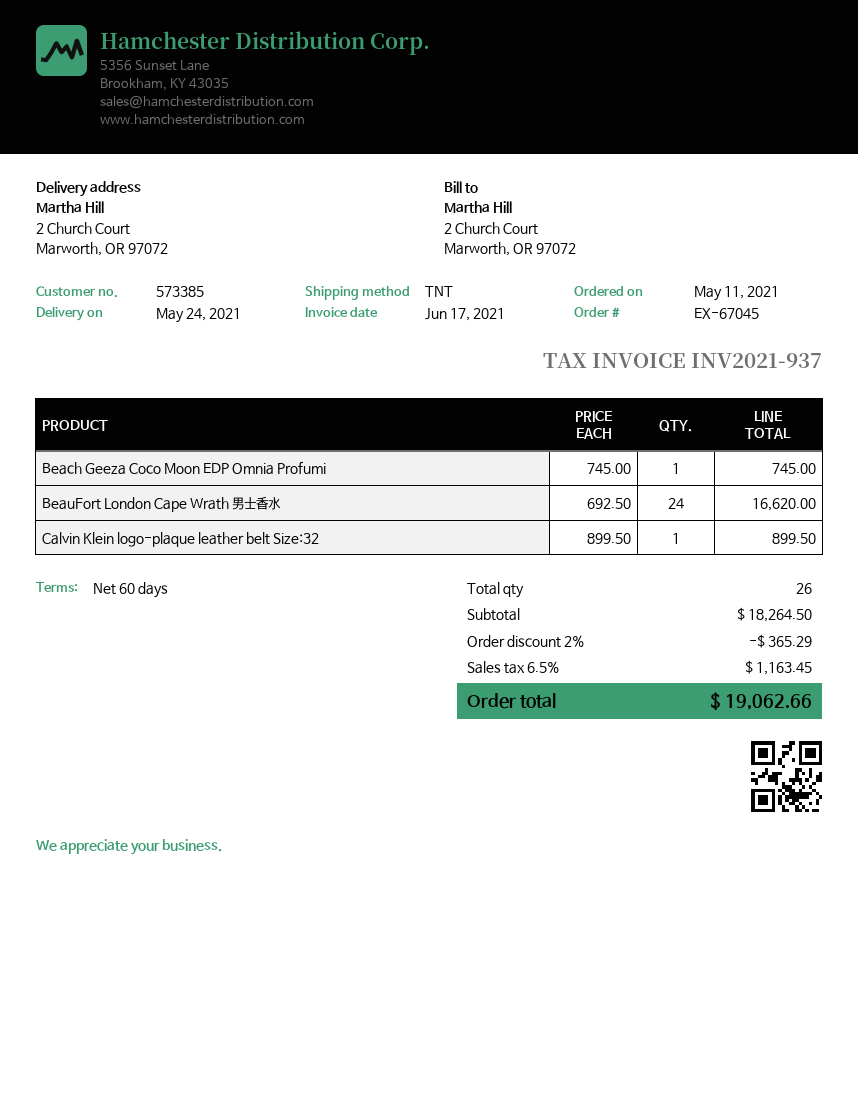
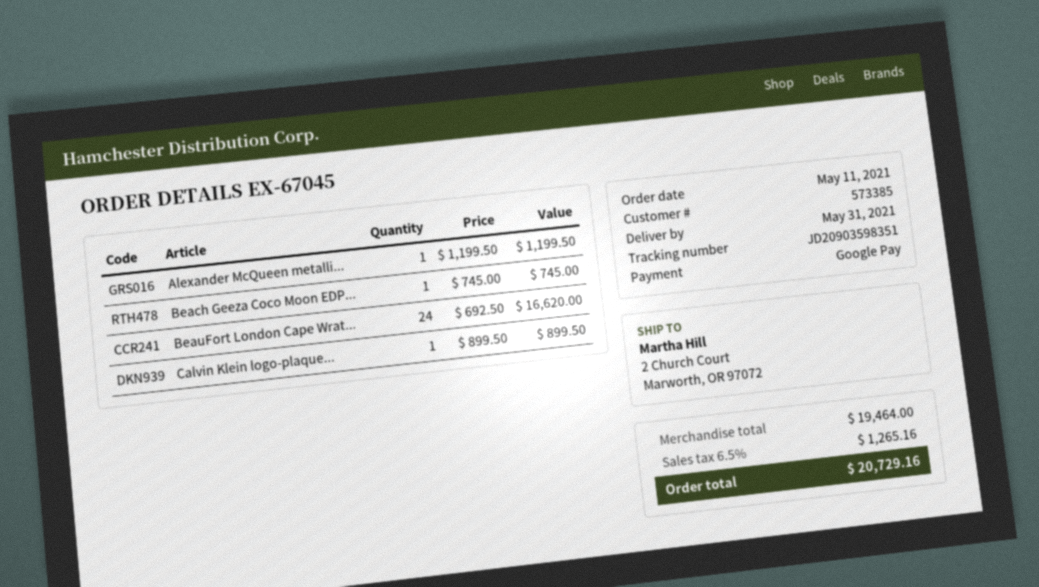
delivery date: 2021-05-24 -> 2021-05-31
Alexander McQueen metalli...: none -> 1 x 1199.50 = 1199.50
subtotal: 18264.50 -> 19464.00
discount: 2% = 365.29 -> none
tax: 6.5% = 1163.45 -> 6.5% = 1265.16
total: 19062.66 -> 20729.16

